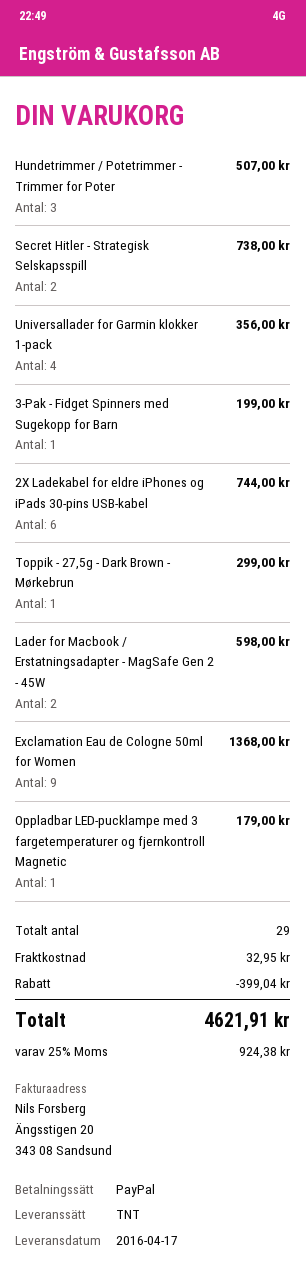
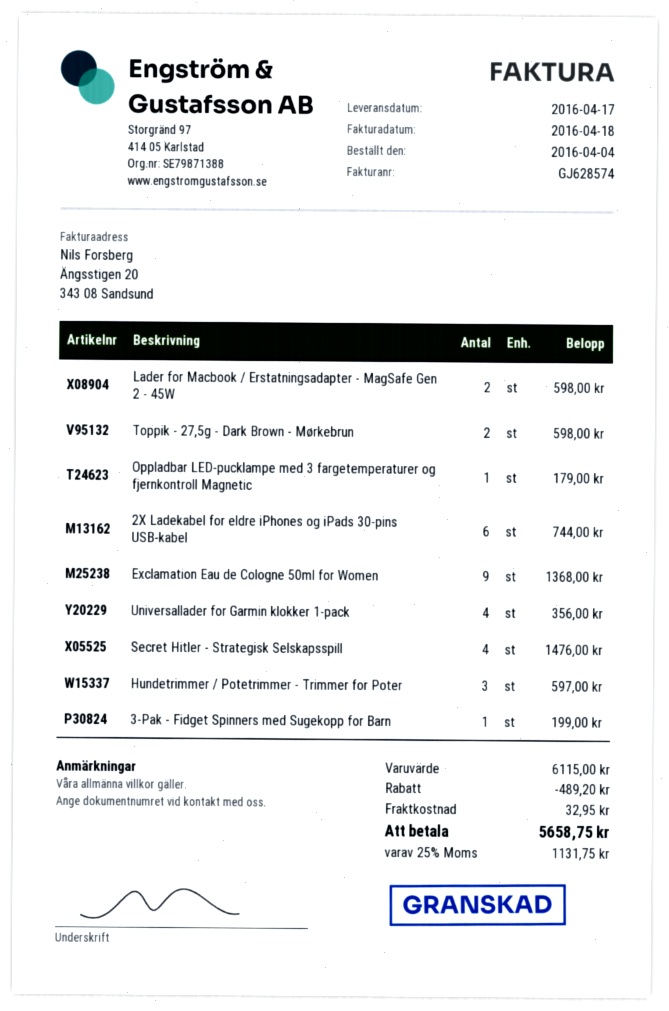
Hundetrimmer / Potetrimmer - Trimmer for Poter: 3 for 507.00 -> 3 for 597.00
Secret Hitler - Strategisk Selskapsspill: 2 for 738.00 -> 4 for 1476.00
Toppik - 27,5g - Dark Brown - Mørkebrun: 1 for 299.00 -> 2 for 598.00
discount: 399.04 -> 489.20
tax: 25% = 924.38 -> 25% = 1131.75
total: 4621.91 -> 5658.75

